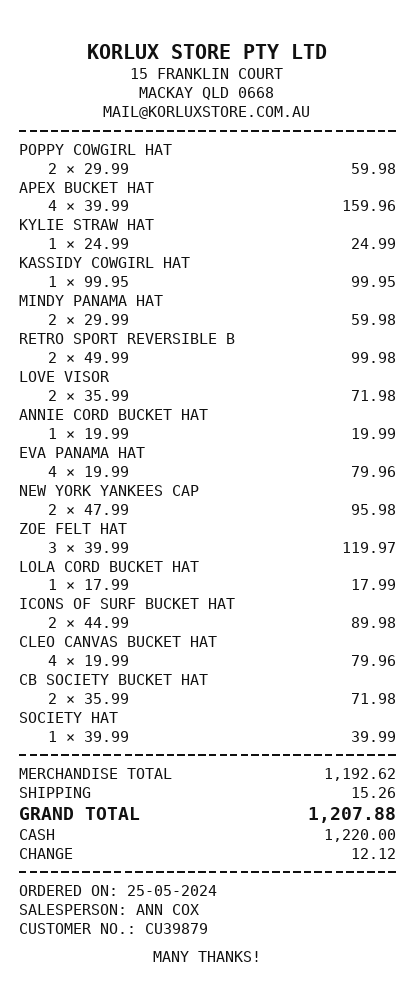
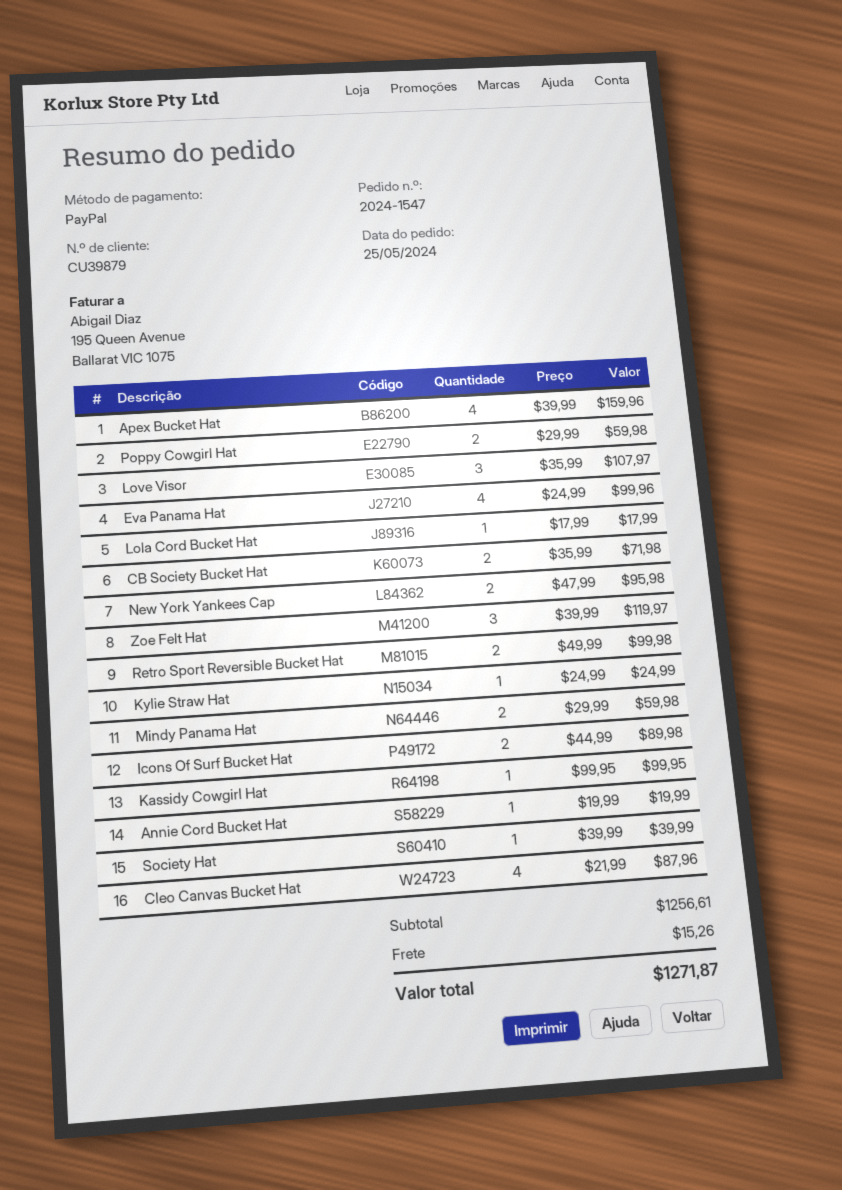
payment method: cash -> PayPal
LOVE VISOR: 2 x 35.99 = 71.98 -> 3 x 35.99 = 107.97
EVA PANAMA HAT: 4 x 19.99 = 79.96 -> 4 x 24.99 = 99.96
CLEO CANVAS BUCKET HAT: 4 x 19.99 = 79.96 -> 4 x 21.99 = 87.96
subtotal: 1192.62 -> 1256.61
total: 1207.88 -> 1271.87

